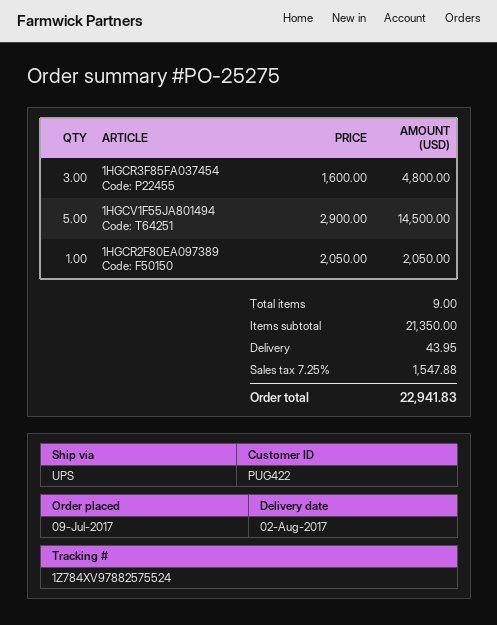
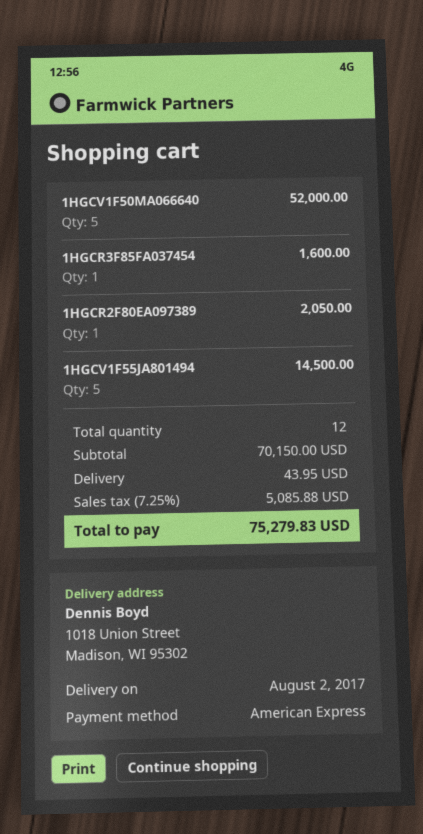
1HGCR3F85FA037454: 3 for 4800.00 -> 1 for 1600.00
1HGCV1F50MA066640: none -> 5 for 52000.00
total quantity: 9 -> 12
subtotal: 21350.00 -> 70150.00
tax: 7.25% = 1547.88 -> 7.25% = 5085.88
total: 22941.83 -> 75279.83

